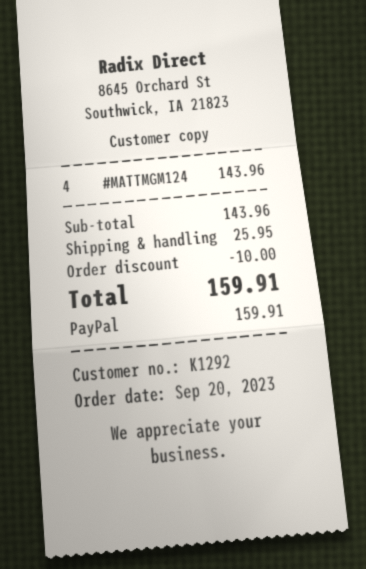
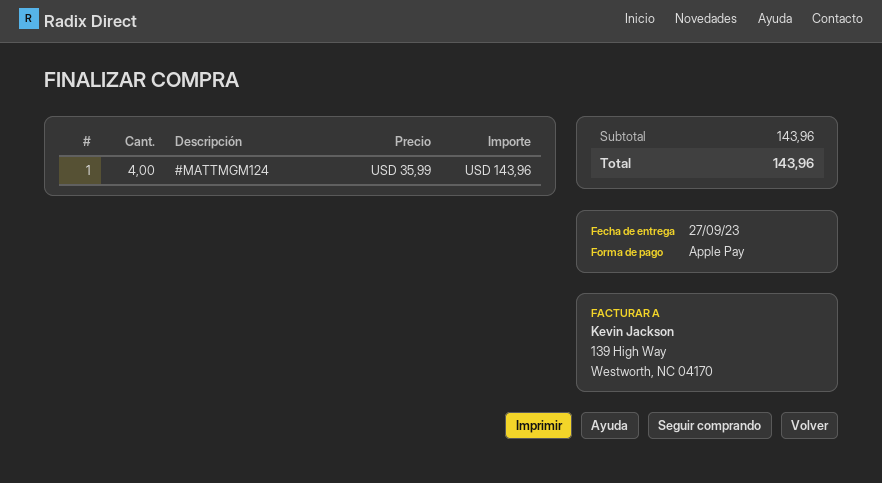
payment method: PayPal -> Apple Pay
discount: 10.00 -> none
shipping: 25.95 -> none
total: 159.91 -> 143.96

